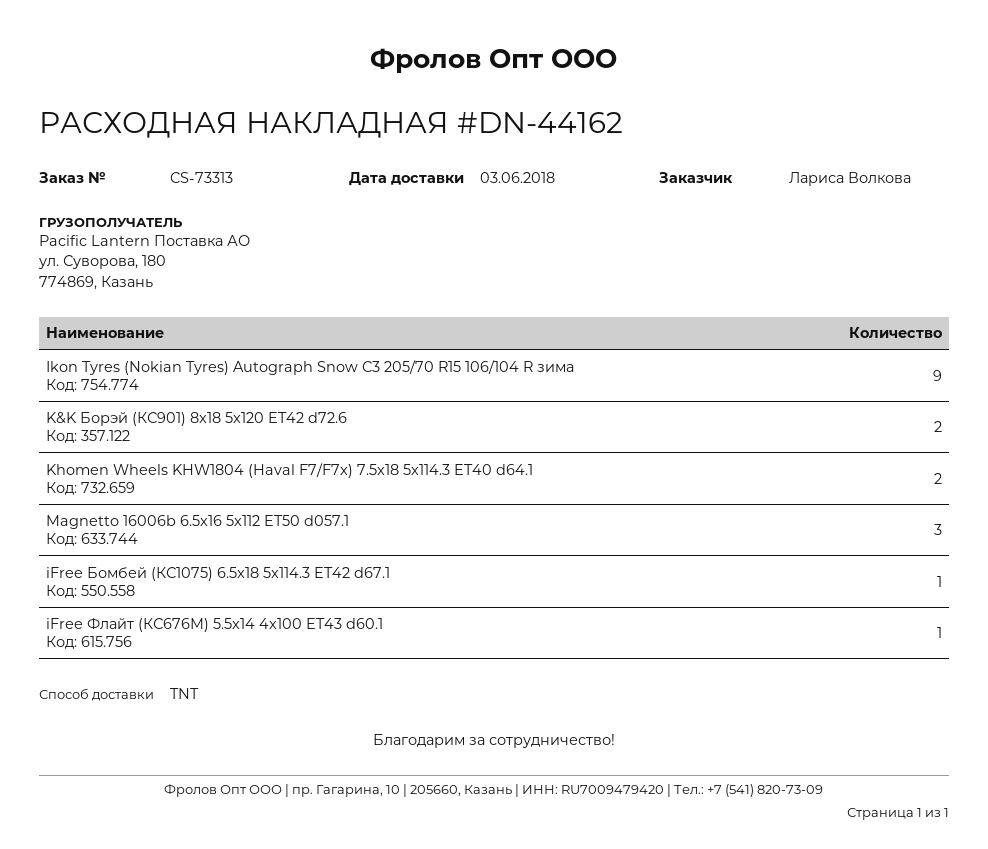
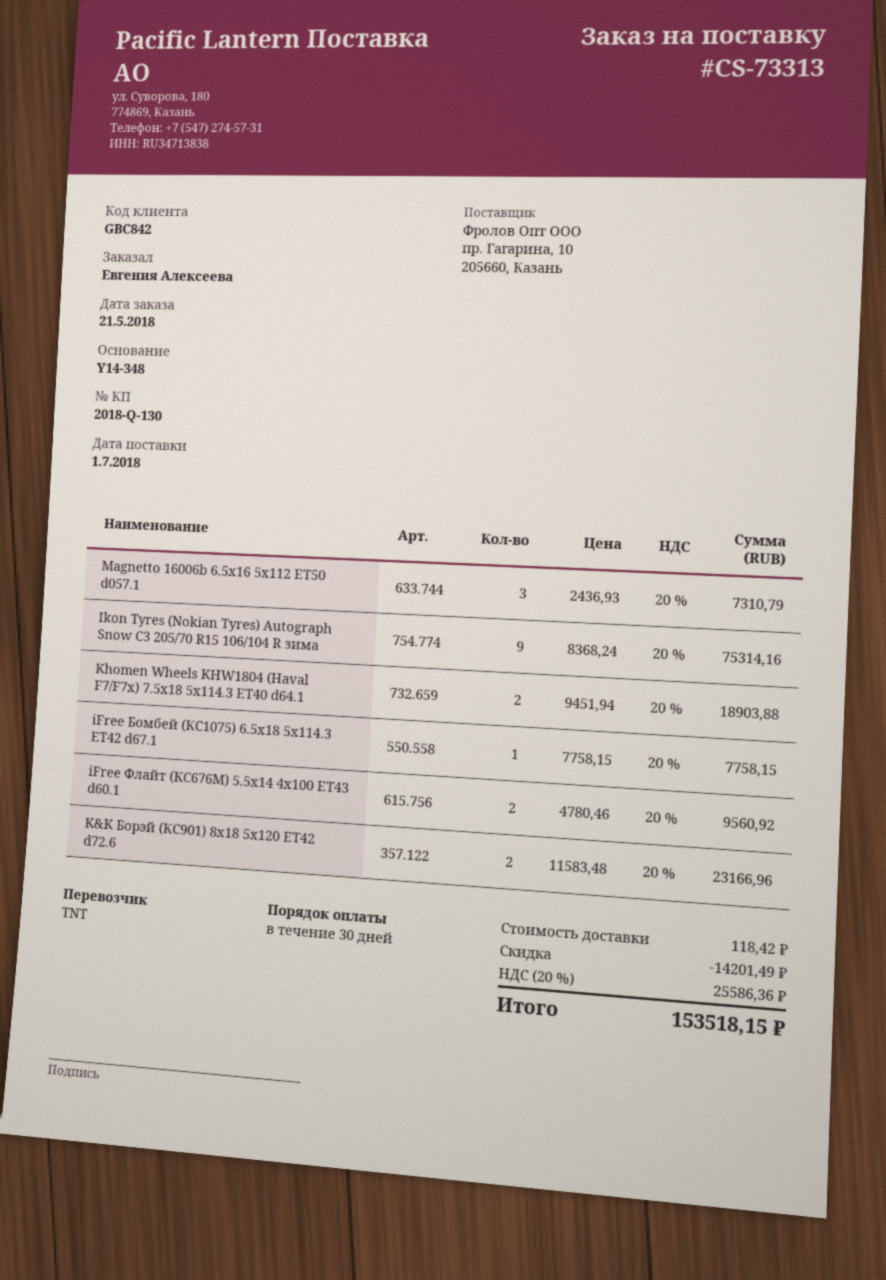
delivery date: 2018-06-03 -> 2018-07-01
ordered by: Лариса Волкова -> Евгения Алексеева
iFree Флайт (КС676М) 5.5x14 4x100 ET43 d60.1: 1 -> 2

